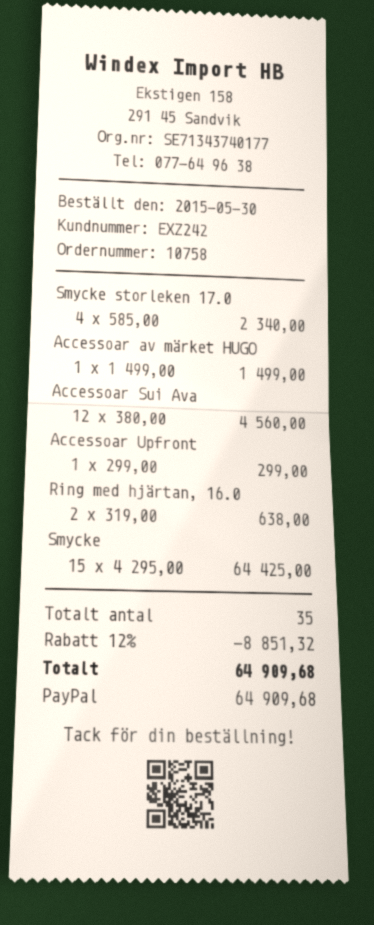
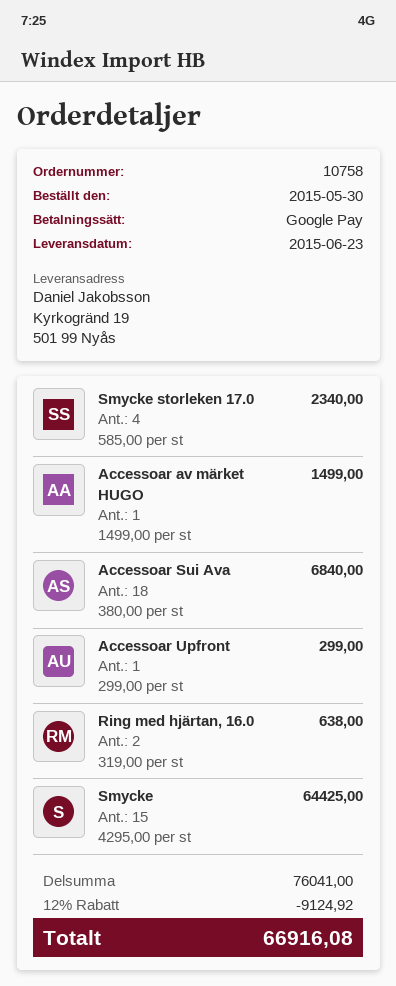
payment method: PayPal -> Google Pay
Accessoar Sui Ava: 12 x 380.00 = 4560.00 -> 18 x 380.00 = 6840.00
discount: 12% = 8851.32 -> 12% = 9124.92
total: 64909.68 -> 66916.08

